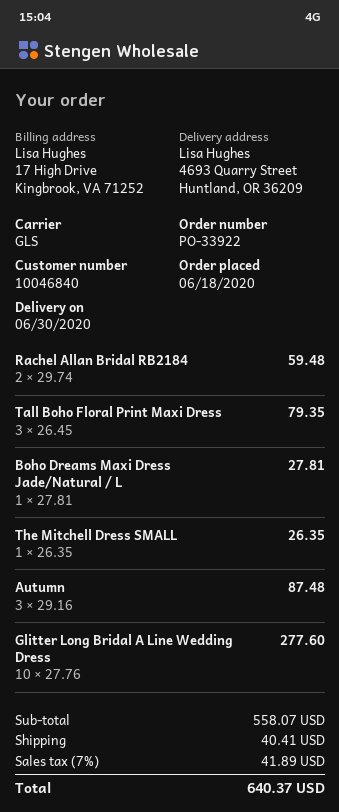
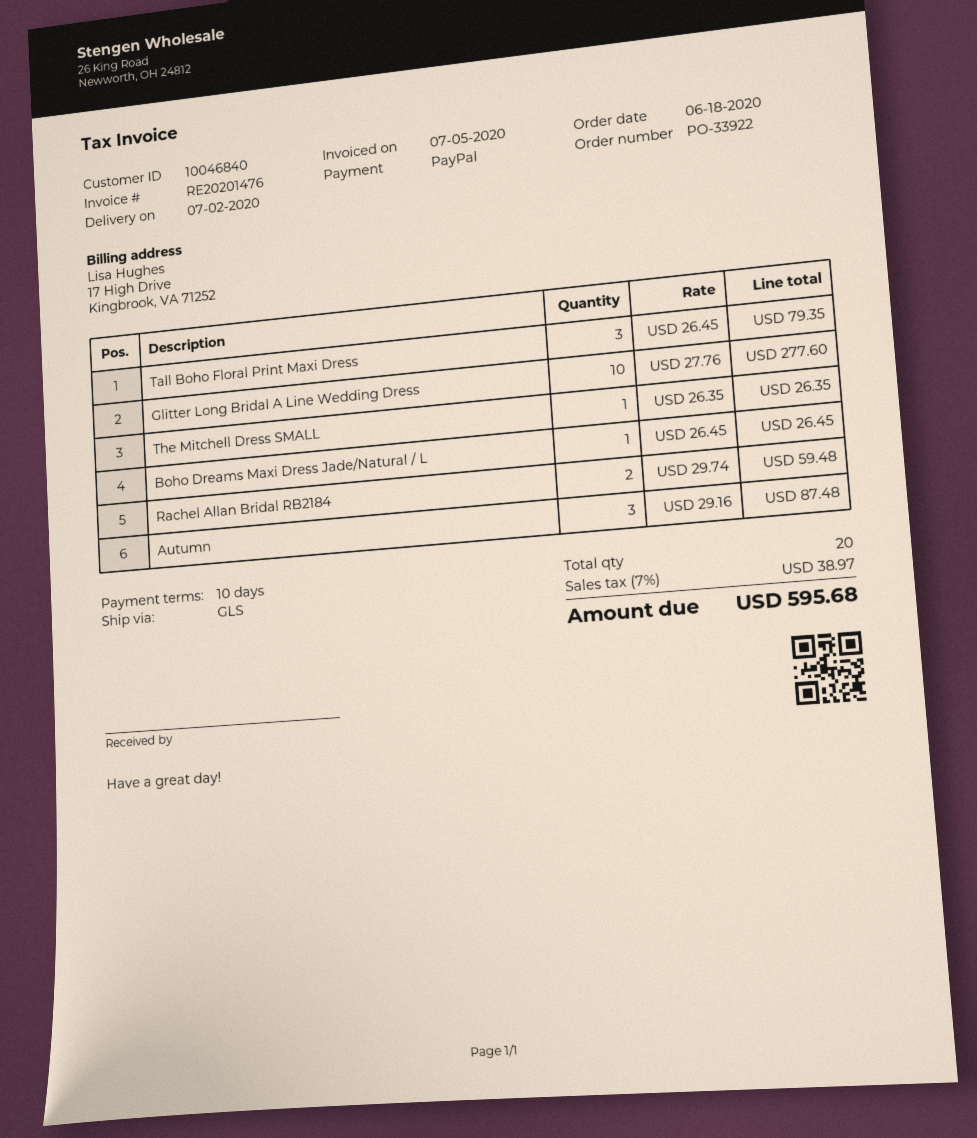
delivery date: 2020-06-30 -> 2020-07-02
Boho Dreams Maxi Dress Jade/Natural / L: 1 x 27.81 = 27.81 -> 1 x 26.45 = 26.45
shipping: 40.41 -> none
tax: 7% = 41.89 -> 7% = 38.97
total: 640.37 -> 595.68

